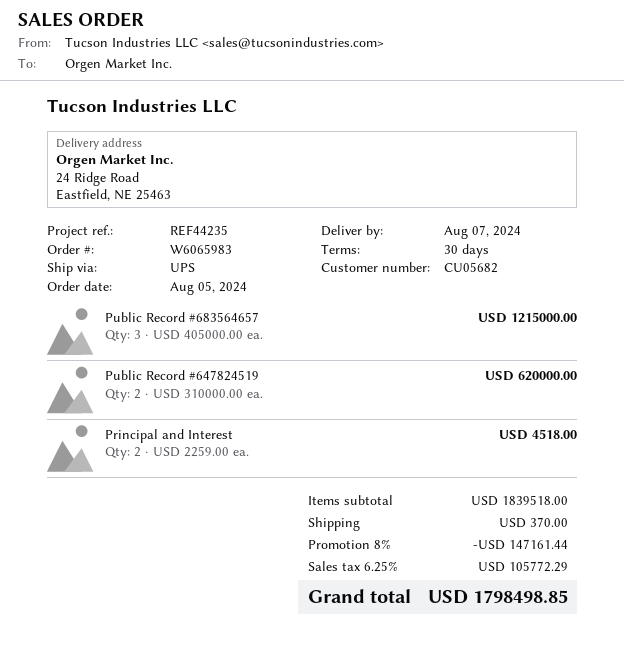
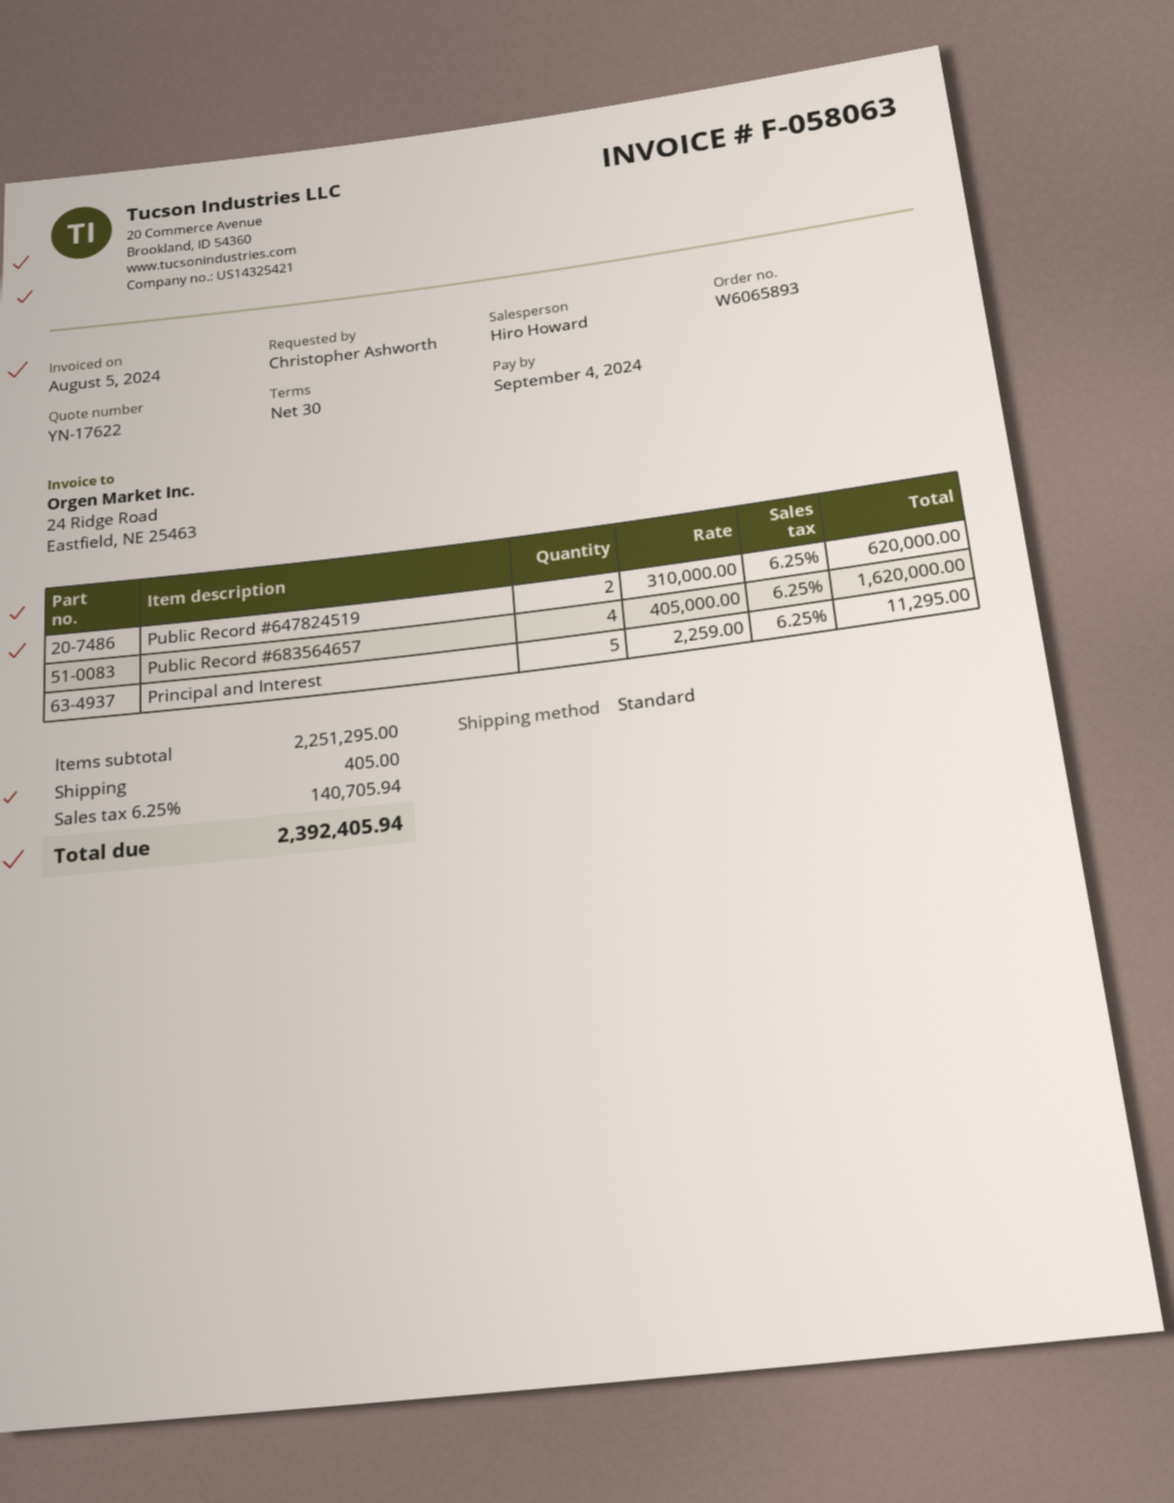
order number: W6065983 -> W6065893
shipping method: UPS -> standard
Public Record #683564657: 3 x 405000.00 = 1215000.00 -> 4 x 405000.00 = 1620000.00
Principal and Interest: 2 x 2259.00 = 4518.00 -> 5 x 2259.00 = 11295.00
subtotal: 1839518.00 -> 2251295.00
discount: 8% = 147161.44 -> none
shipping: 370.00 -> 405.00
tax: 6.25% = 105772.29 -> 6.25% = 140705.94
total: 1798498.85 -> 2392405.94

